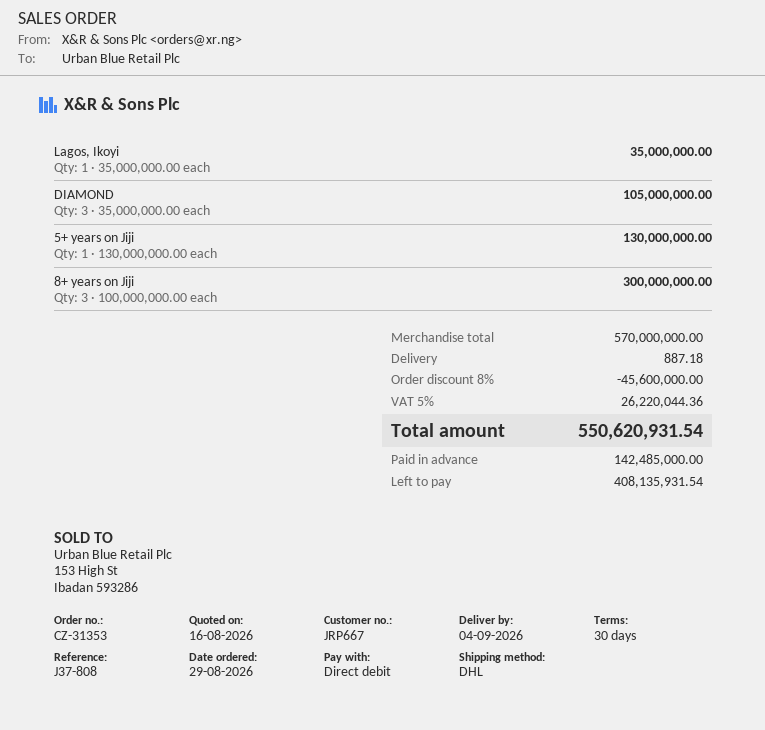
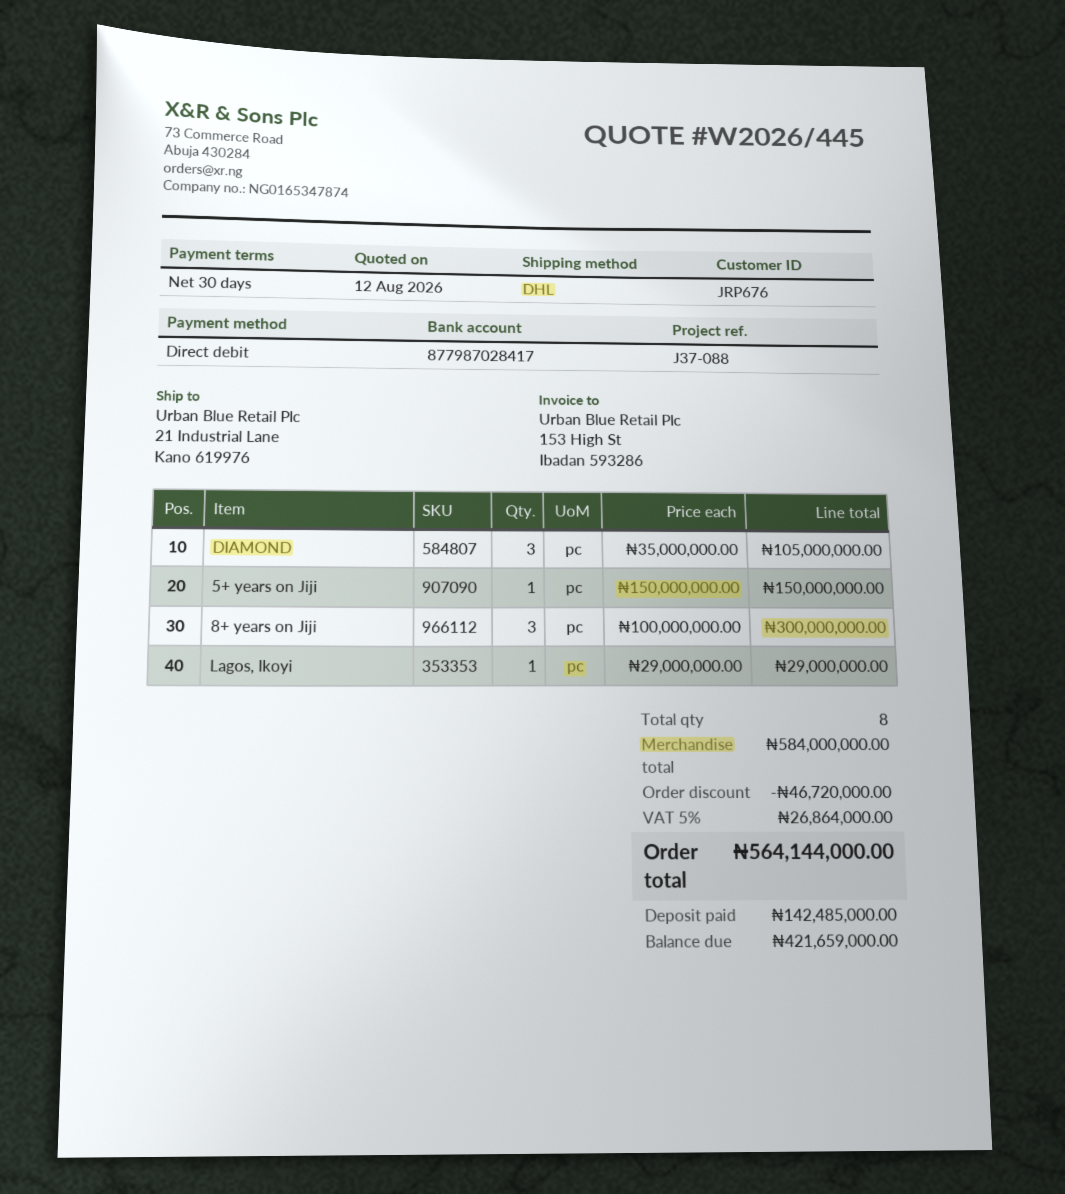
quote date: 2026-08-16 -> 2026-08-12
customer number: JRP667 -> JRP676
reference: J37-808 -> J37-088
Lagos, Ikoyi: 1 x 35000000.00 = 35000000.00 -> 1 x 29000000.00 = 29000000.00
5+ years on Jiji: 1 x 130000000.00 = 130000000.00 -> 1 x 150000000.00 = 150000000.00
subtotal: 570000000.00 -> 584000000.00
discount: 45600000.00 -> 46720000.00
shipping: 887.18 -> none
tax: 5% = 26220044.36 -> 5% = 26864000.00
total: 550620931.54 -> 564144000.00
balance: 408135931.54 -> 421659000.00

